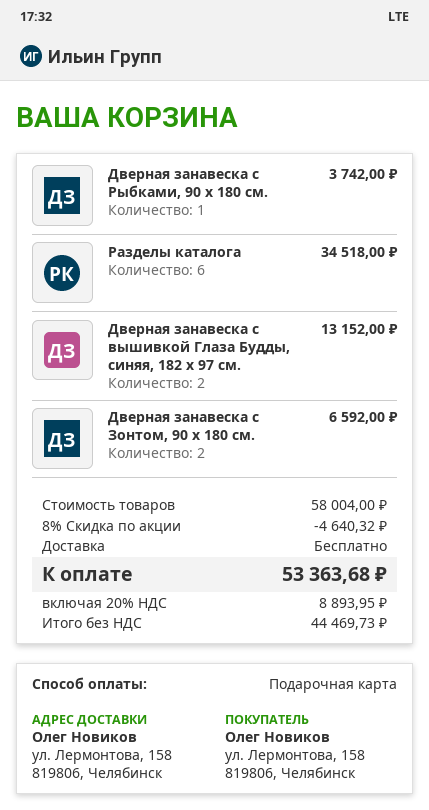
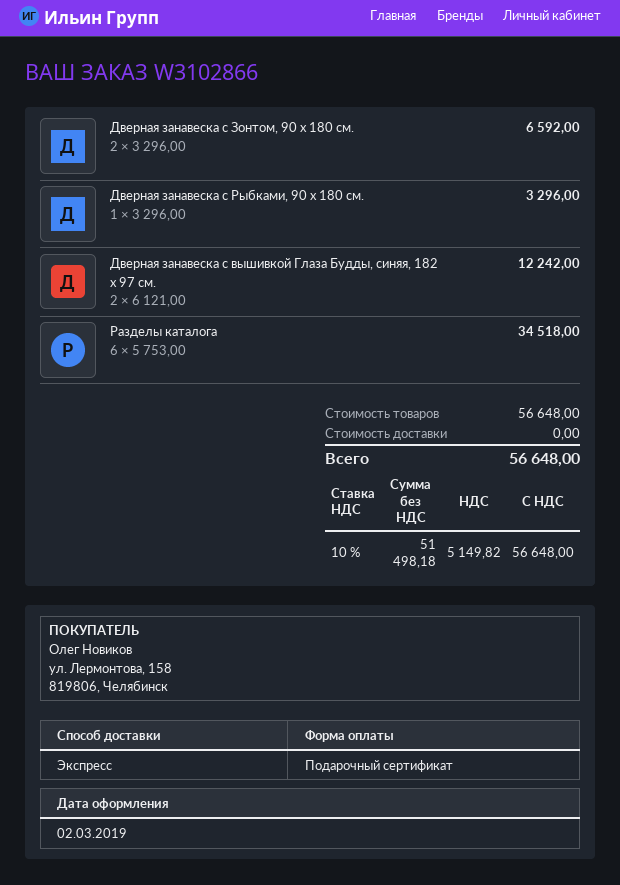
Дверная занавеска с Рыбками, 90 х 180 см.: 1 for 3742.00 -> 1 for 3296.00
Дверная занавеска с вышивкой Глаза Будды, синяя, 182 х 97 см.: 2 for 13152.00 -> 2 for 12242.00
subtotal: 58004.00 -> 56648.00
discount: 8% = 4640.32 -> none
net: 44469.73 -> 51498.18
tax: 20% = 8893.95 -> 10% = 5149.82
total: 53363.68 -> 56648.00

